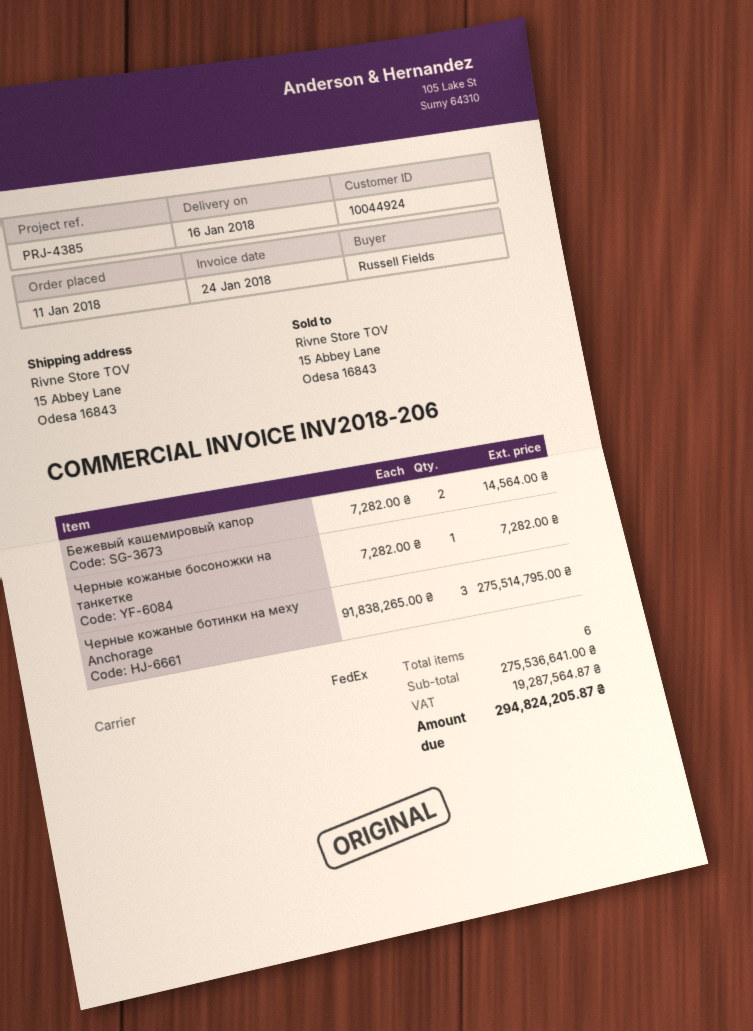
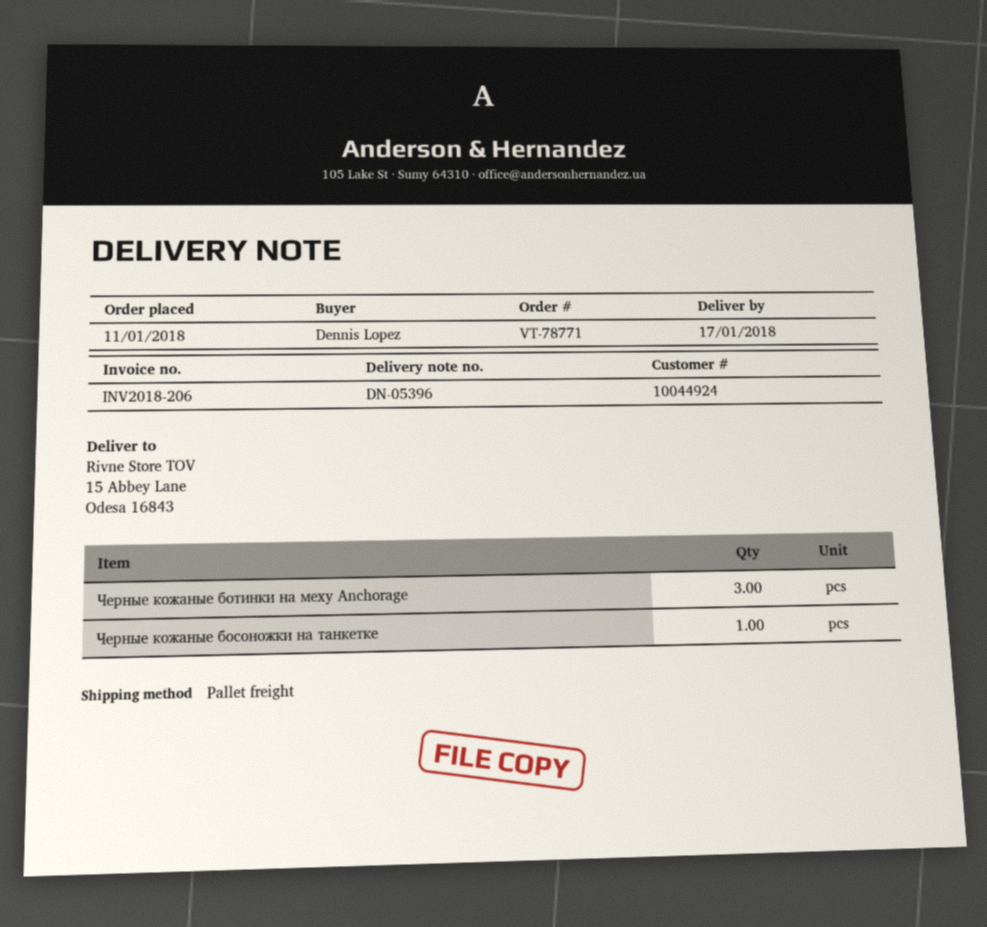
delivery date: 2018-01-16 -> 2018-01-17
ordered by: Russell Fields -> Dennis Lopez
shipping method: FedEx -> pallet freight
Бежевый кашемировый капор: 2 -> none

